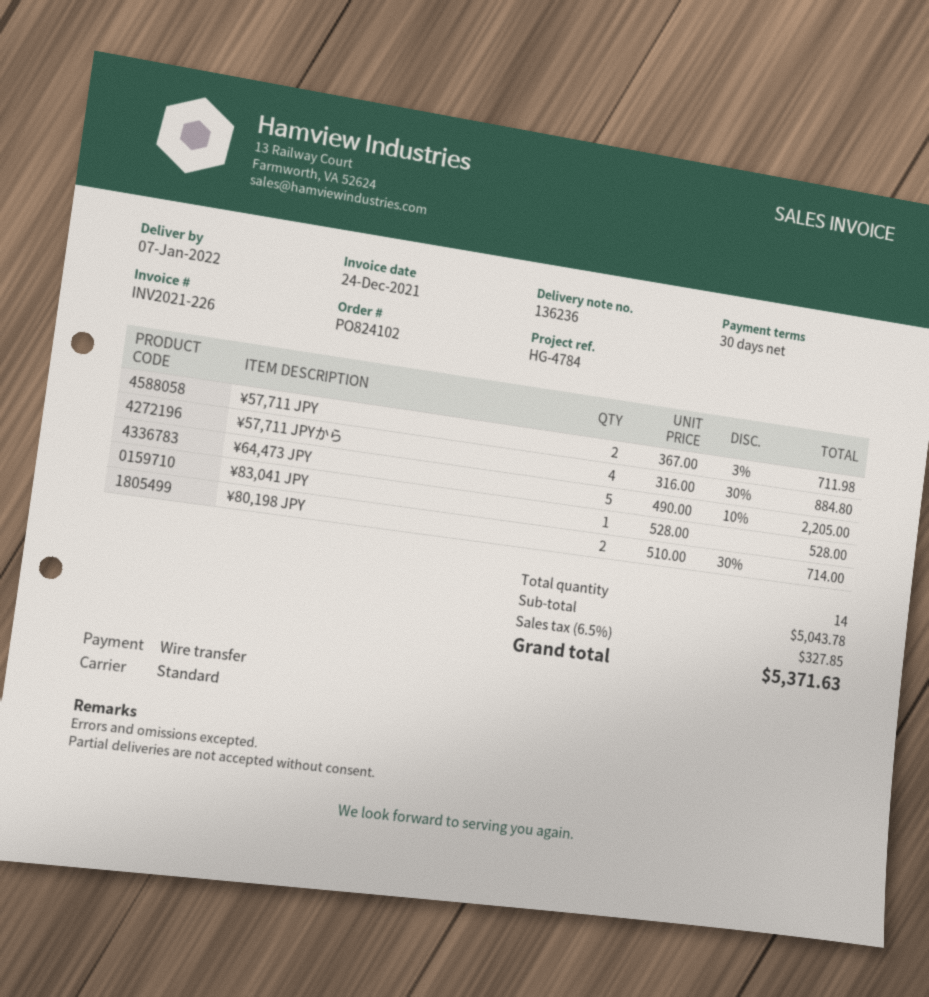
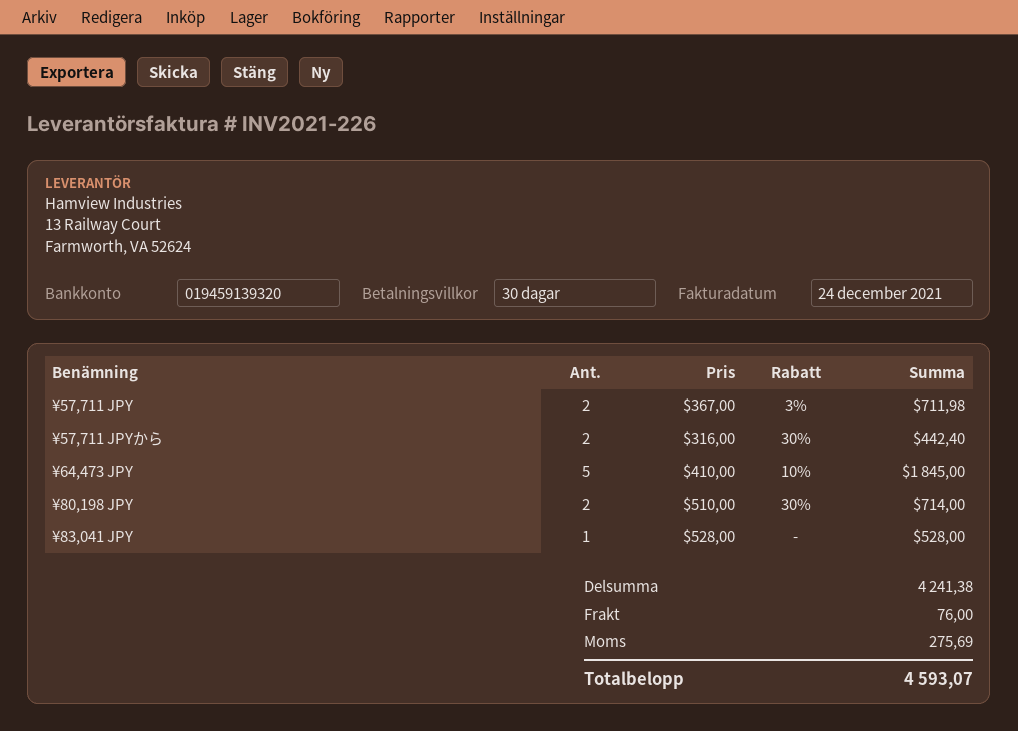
¥57,711 JPYから: 4 x 316.00 - 30% = 884.80 -> 2 x 316.00 - 30% = 442.40
¥64,473 JPY: 5 x 490.00 - 10% = 2205.00 -> 5 x 410.00 - 10% = 1845.00
subtotal: 5043.78 -> 4241.38
shipping: none -> 76.00
tax: 327.85 -> 275.69
total: 5371.63 -> 4593.07

